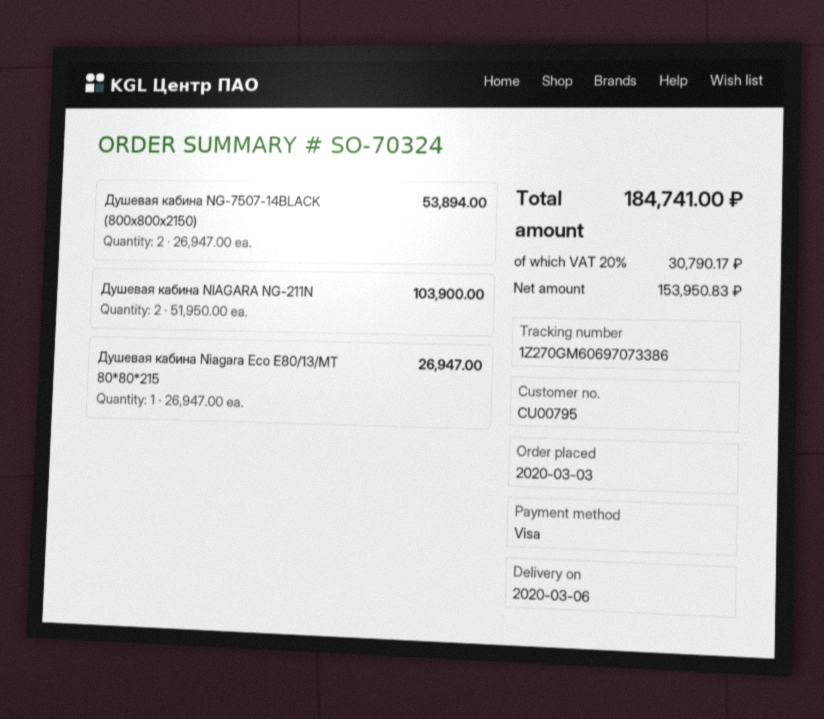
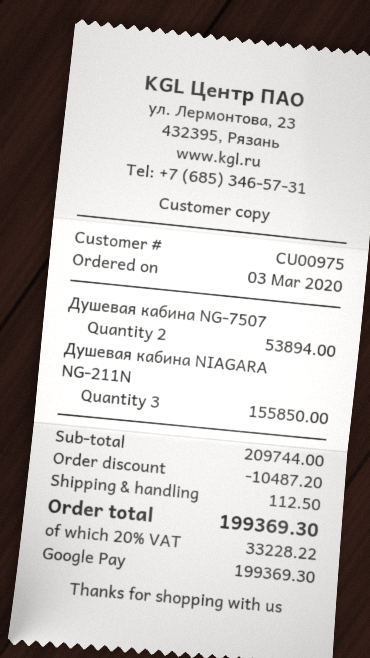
customer number: CU00795 -> CU00975
payment method: Visa -> Google Pay
Душевая кабина NIAGARA NG-211N: 2 for 103900.00 -> 3 for 155850.00
Душевая кабина Niagara Eco E80/13/MT 80*80*215: 1 for 26947.00 -> none
discount: none -> 10487.20
shipping: none -> 112.50
tax: 20% = 30790.17 -> 20% = 33228.22
total: 184741.00 -> 199369.30

